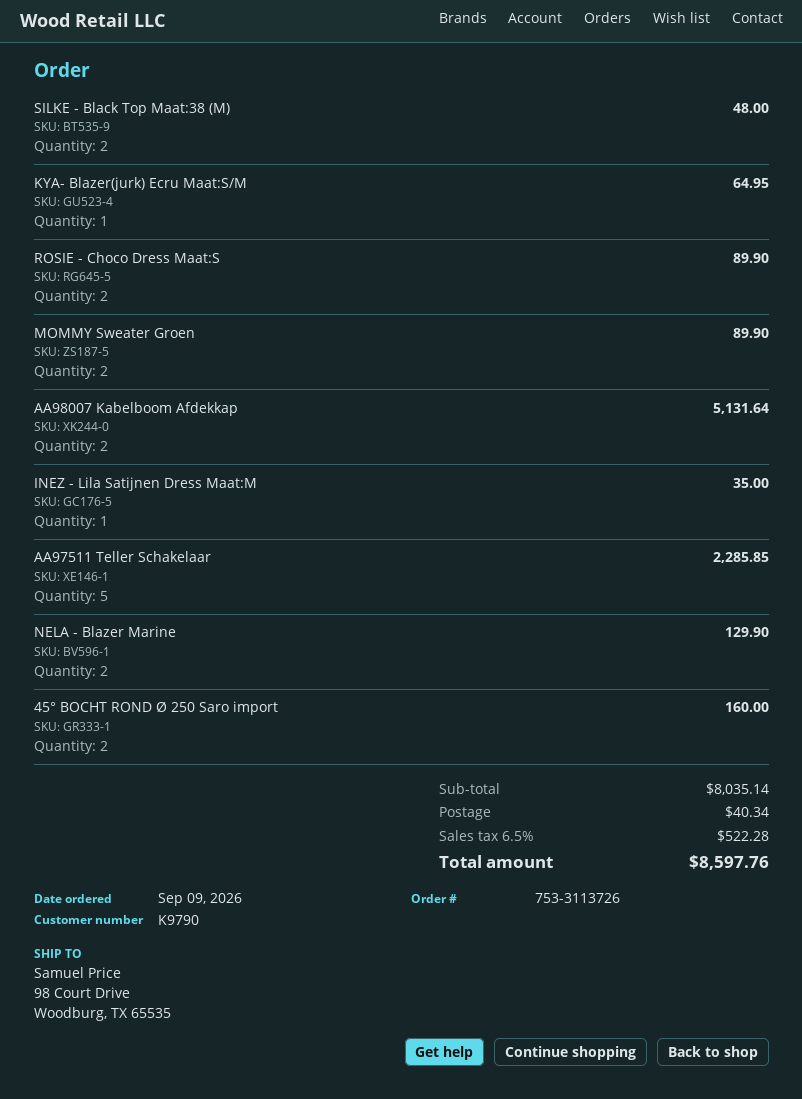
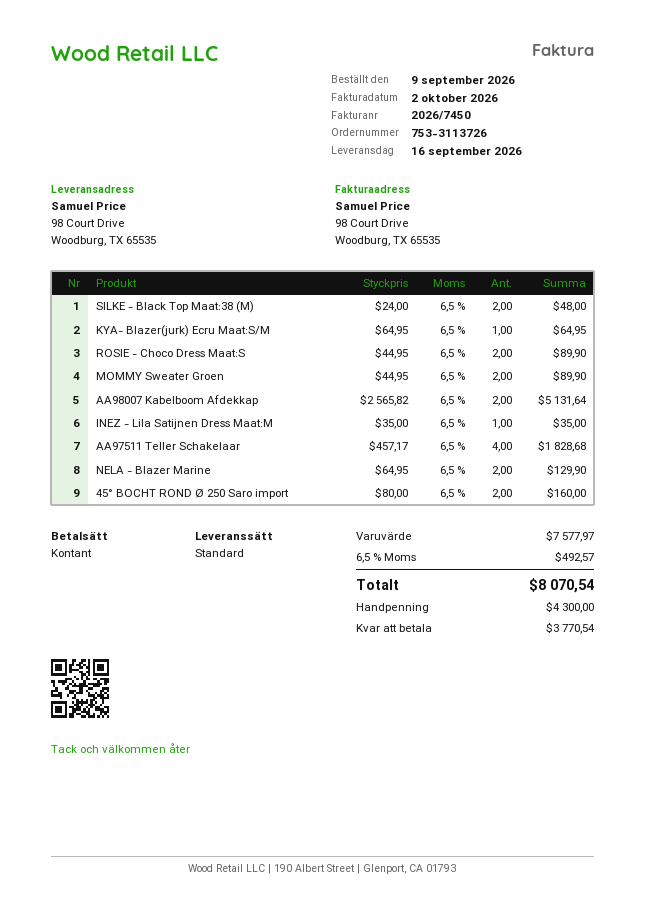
AA97511 Teller Schakelaar: 5 for 2285.85 -> 4 for 1828.68
subtotal: 8035.14 -> 7577.97
shipping: 40.34 -> none
tax: 6.5% = 522.28 -> 6.5% = 492.57
total: 8597.76 -> 8070.54

